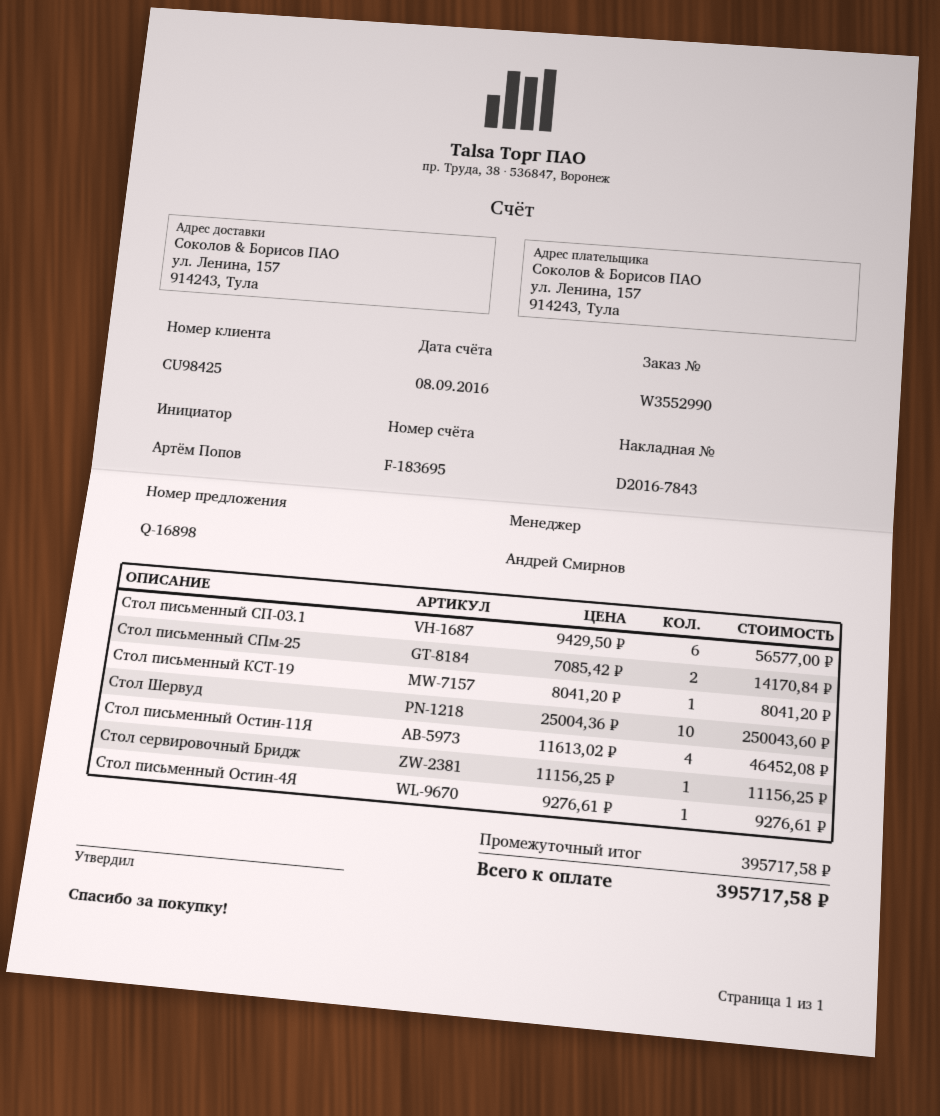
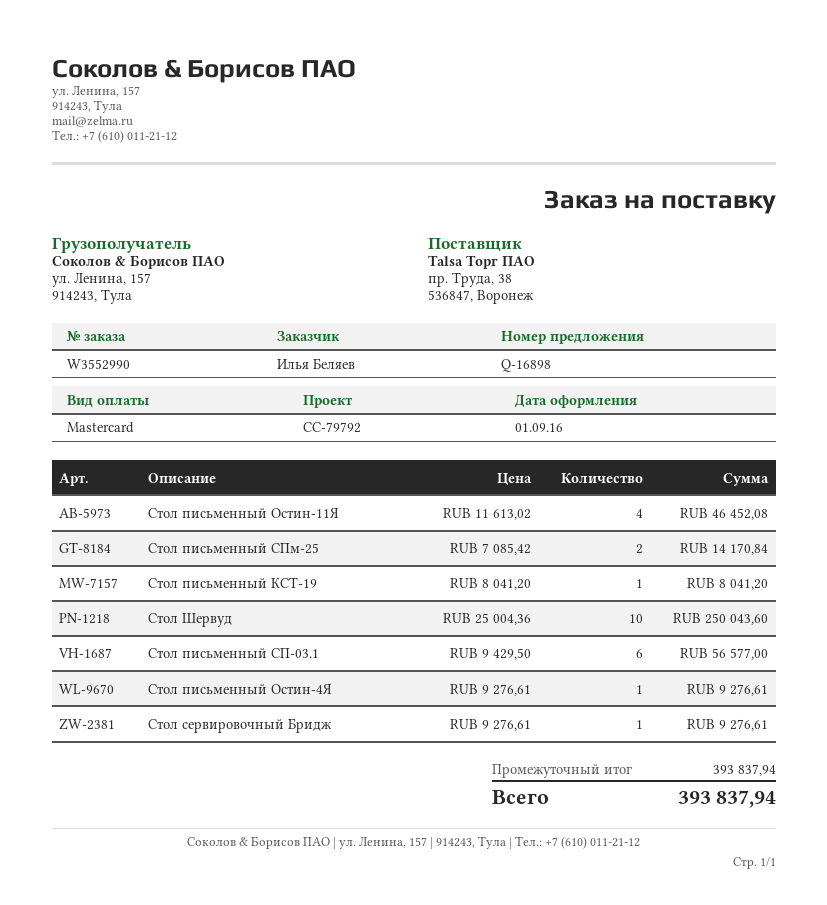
ordered by: Артём Попов -> Илья Беляев
Стол сервировочный Бридж: 1 x 11156.25 = 11156.25 -> 1 x 9276.61 = 9276.61
subtotal: 395717.58 -> 393837.94
total: 395717.58 -> 393837.94

